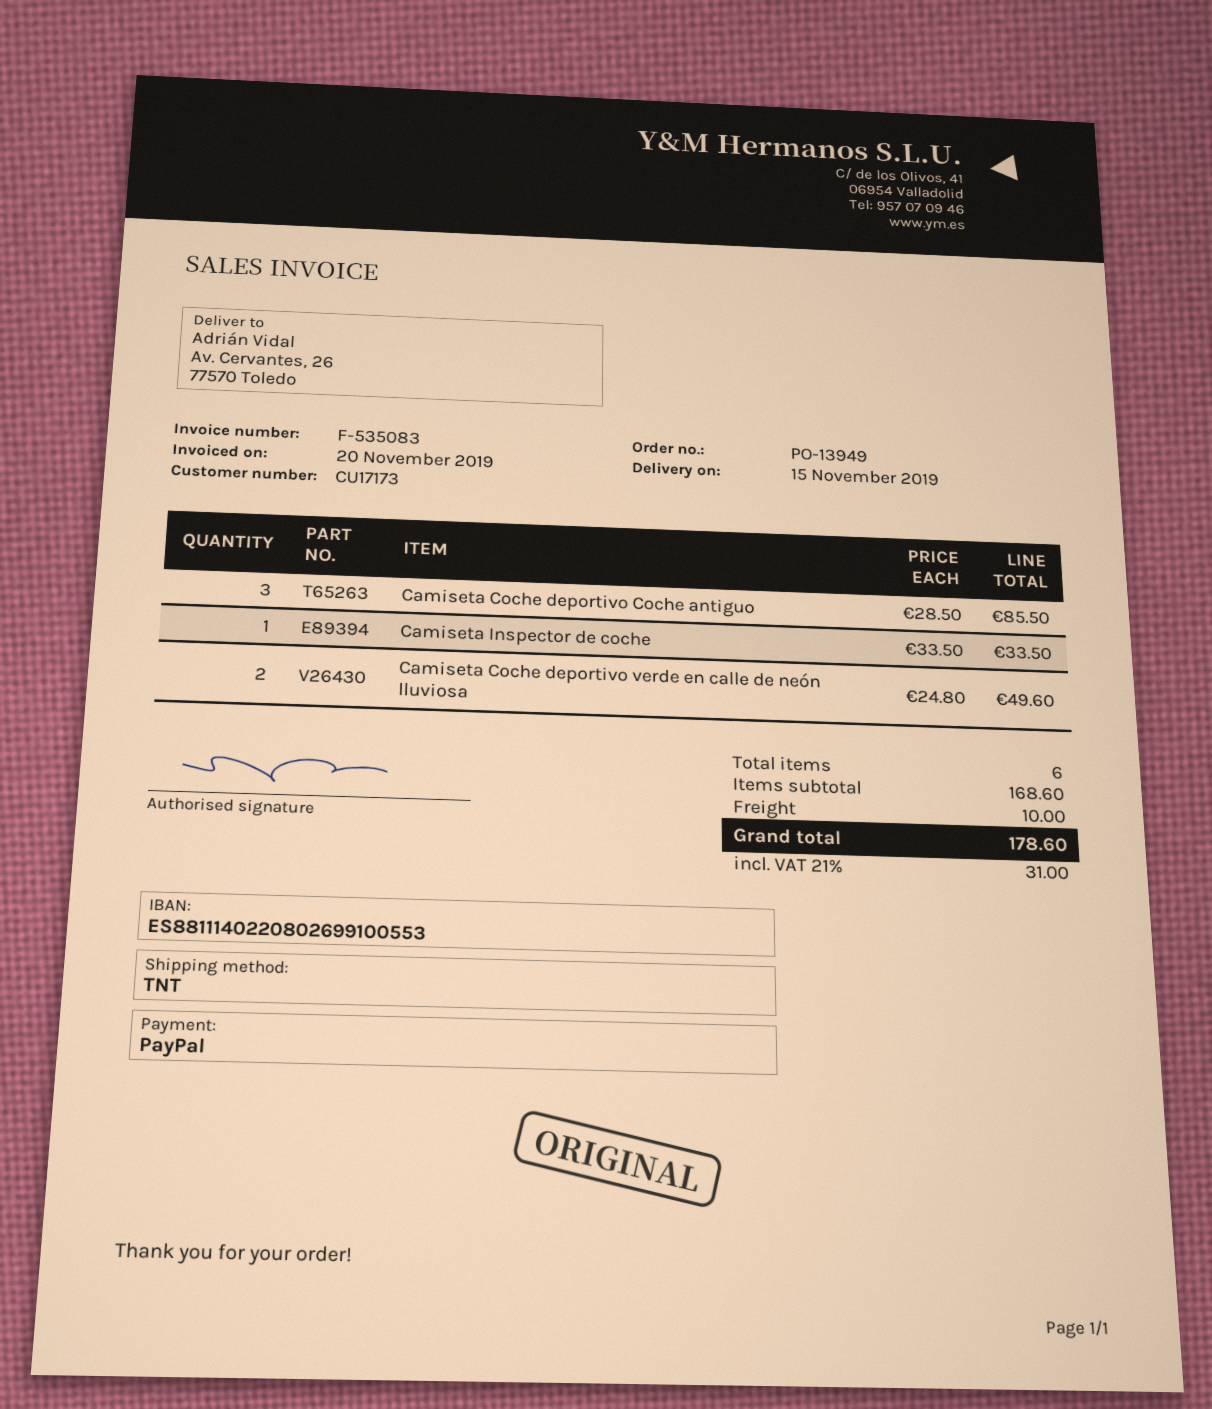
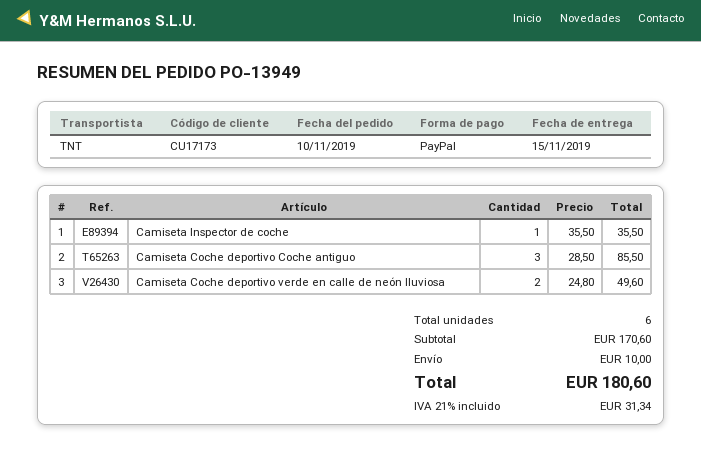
Camiseta Inspector de coche: 1 x 33.50 = 33.50 -> 1 x 35.50 = 35.50
subtotal: 168.60 -> 170.60
tax: 21% = 31.00 -> 21% = 31.34
total: 178.60 -> 180.60

